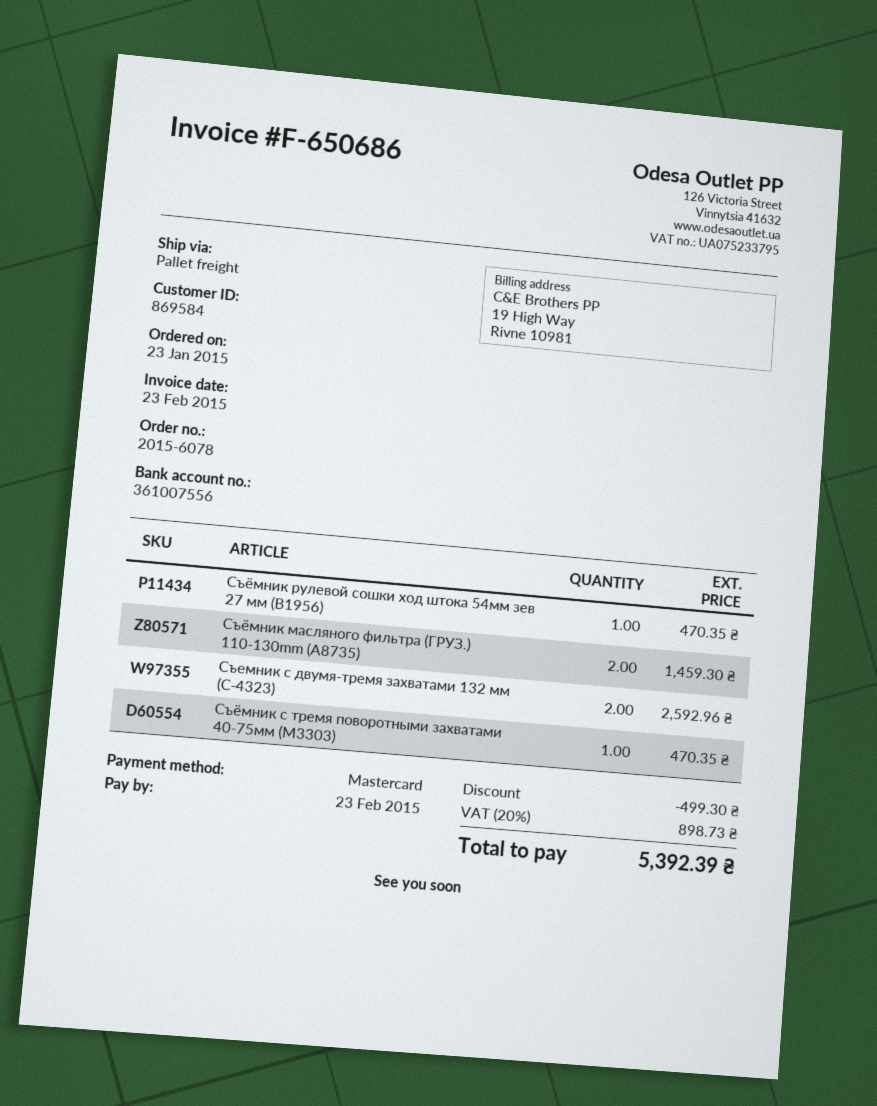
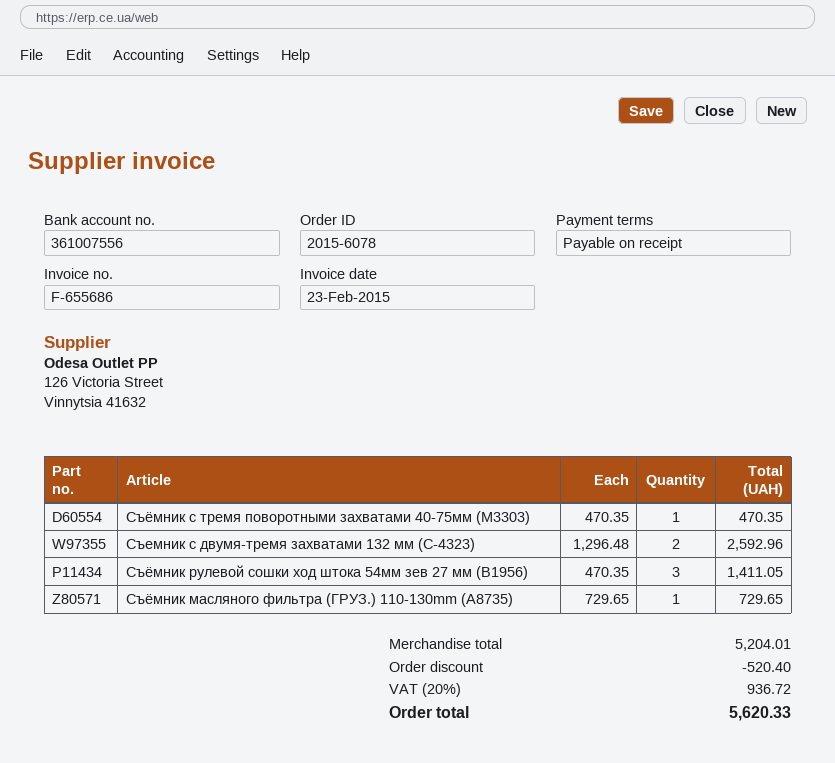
invoice number: F-650686 -> F-655686
Съёмник рулевой сошки ход штока 54мм зев 27 мм (B1956): 1 for 470.35 -> 3 for 1411.05
Съёмник масляного фильтра (ГРУЗ.) 110-130mm (A8735): 2 for 1459.30 -> 1 for 729.65
discount: 499.30 -> 520.40
tax: 20% = 898.73 -> 20% = 936.72
total: 5392.39 -> 5620.33

